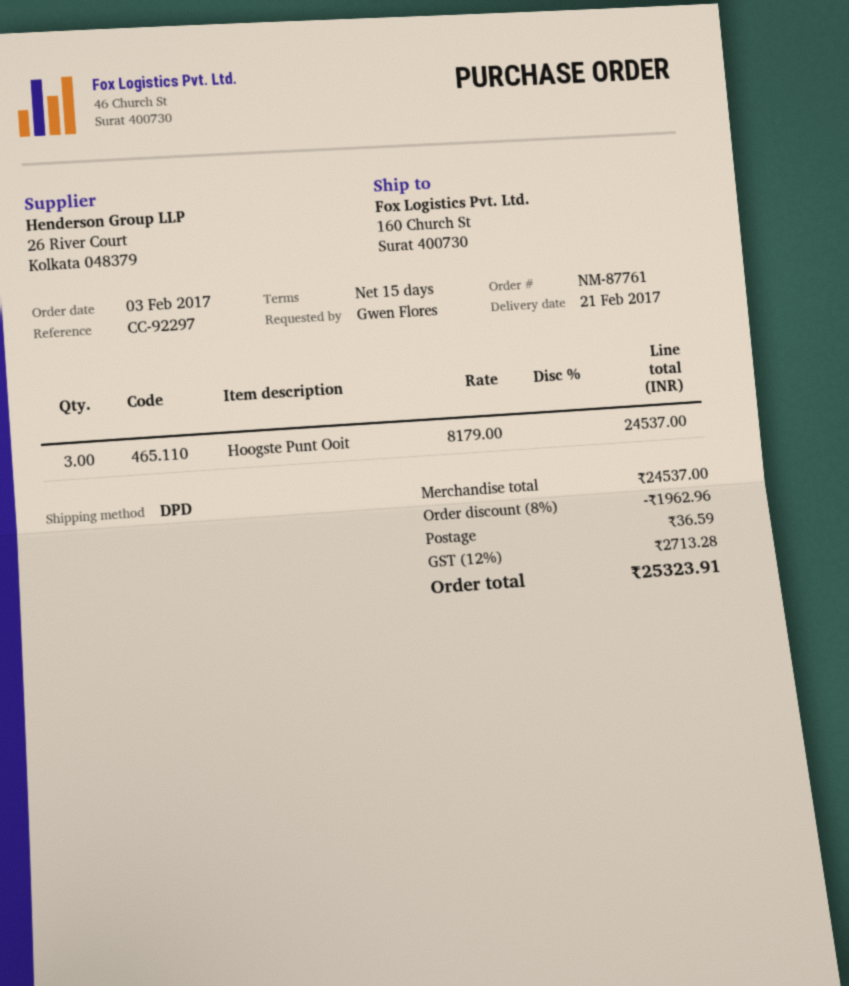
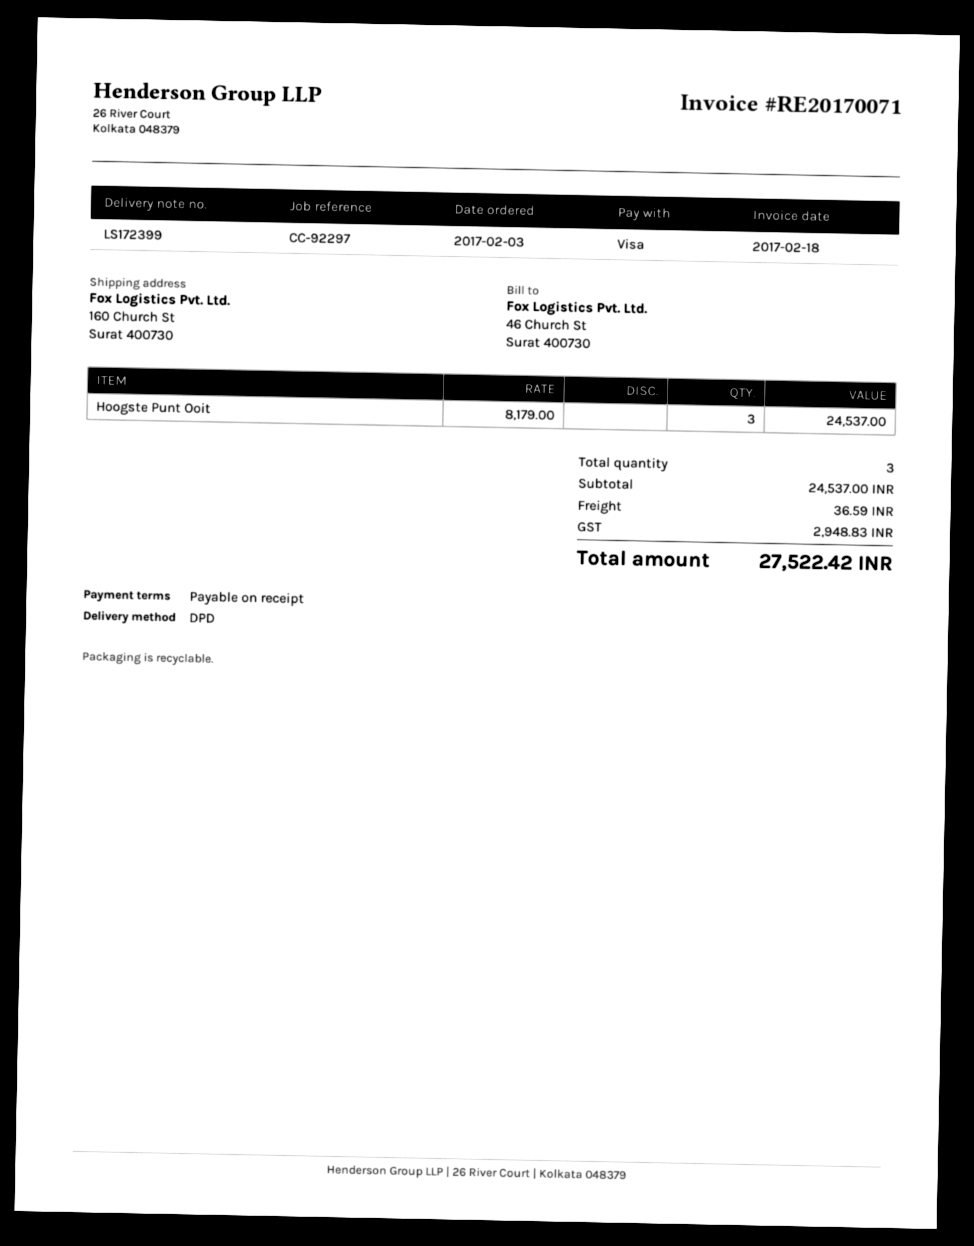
payment terms: 15 days -> on receipt
discount: 8% = 1962.96 -> none
tax: 2713.28 -> 2948.83
total: 25323.91 -> 27522.42

